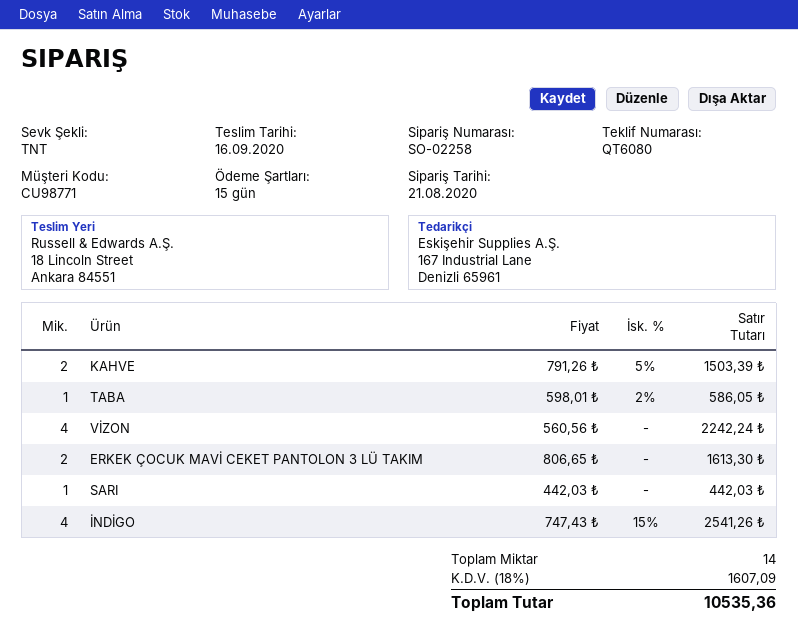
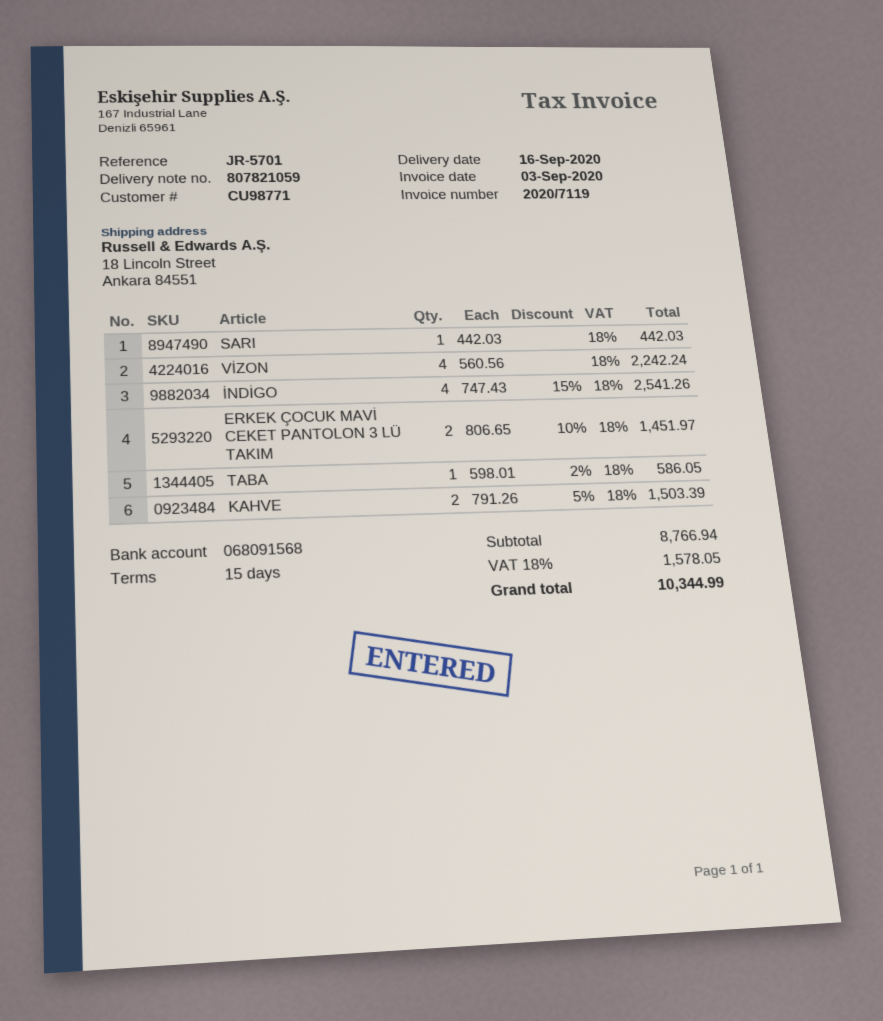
ERKEK ÇOCUK MAVİ CEKET PANTOLON 3 LÜ TAKIM: 2 x 806.65 = 1613.30 -> 2 x 806.65 - 10% = 1451.97
tax: 18% = 1607.09 -> 18% = 1578.05
total: 10535.36 -> 10344.99

